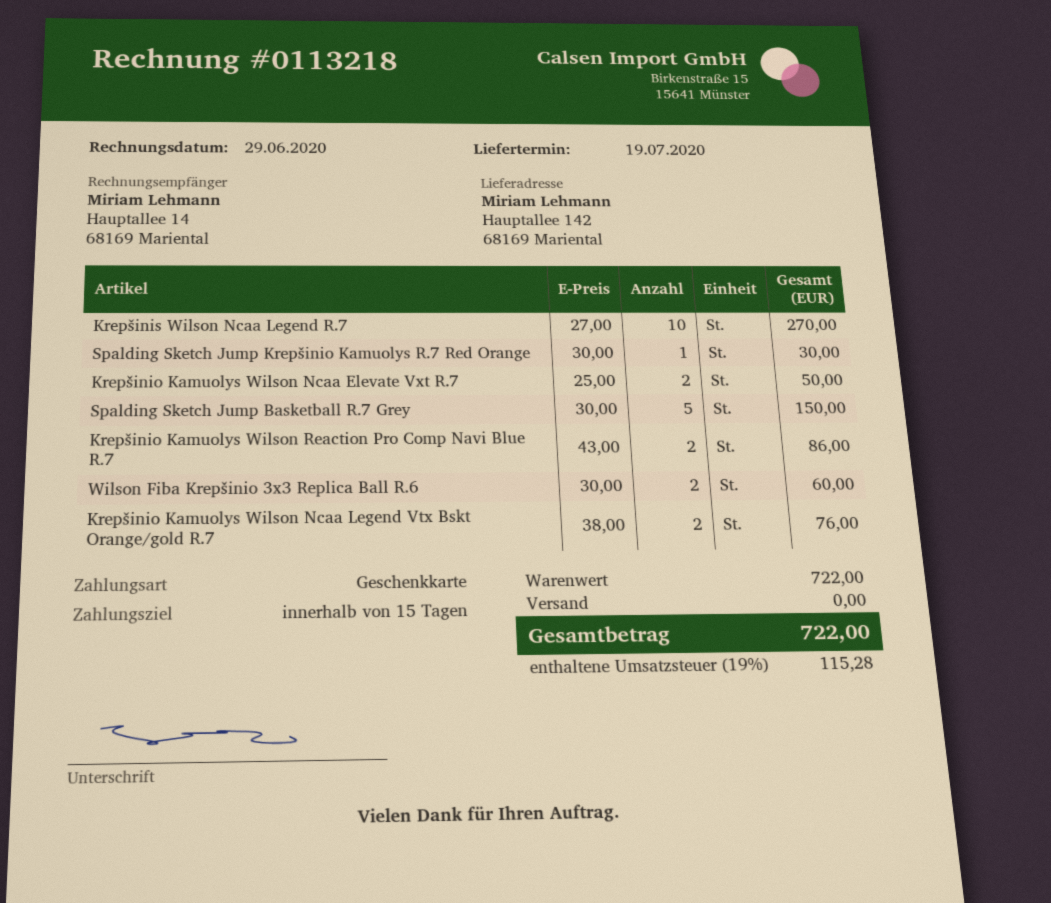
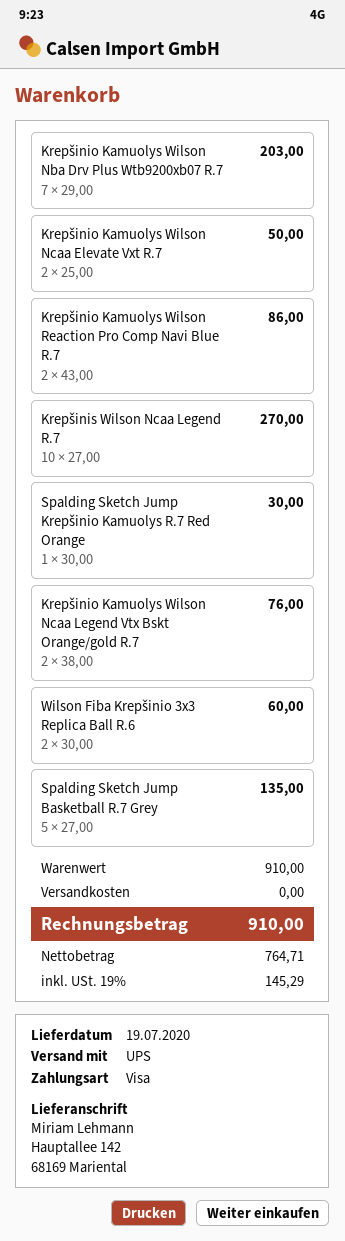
payment method: gift card -> Visa
Spalding Sketch Jump Basketball R.7 Grey: 5 x 30.00 = 150.00 -> 5 x 27.00 = 135.00
Krepšinio Kamuolys Wilson Nba Drv Plus Wtb9200xb07 R.7: none -> 7 x 29.00 = 203.00
subtotal: 722.00 -> 910.00
tax: 19% = 115.28 -> 19% = 145.29
total: 722.00 -> 910.00

